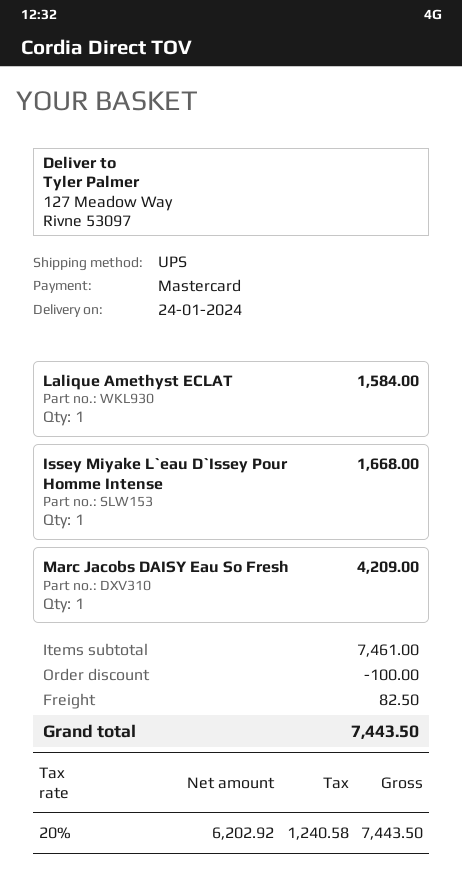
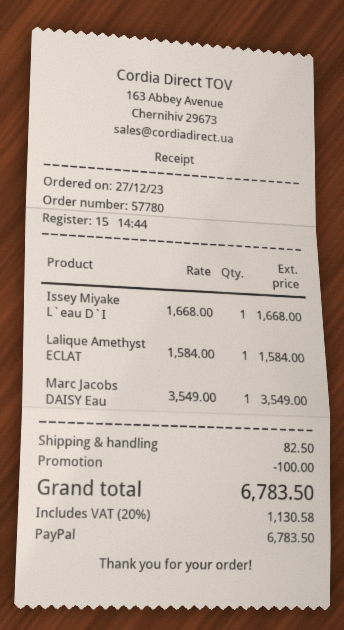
payment method: Mastercard -> PayPal
Marc Jacobs DAISY Eau So Fresh: 1 for 4209.00 -> 1 for 3549.00
tax: 20% = 1240.58 -> 20% = 1130.58
total: 7443.50 -> 6783.50

